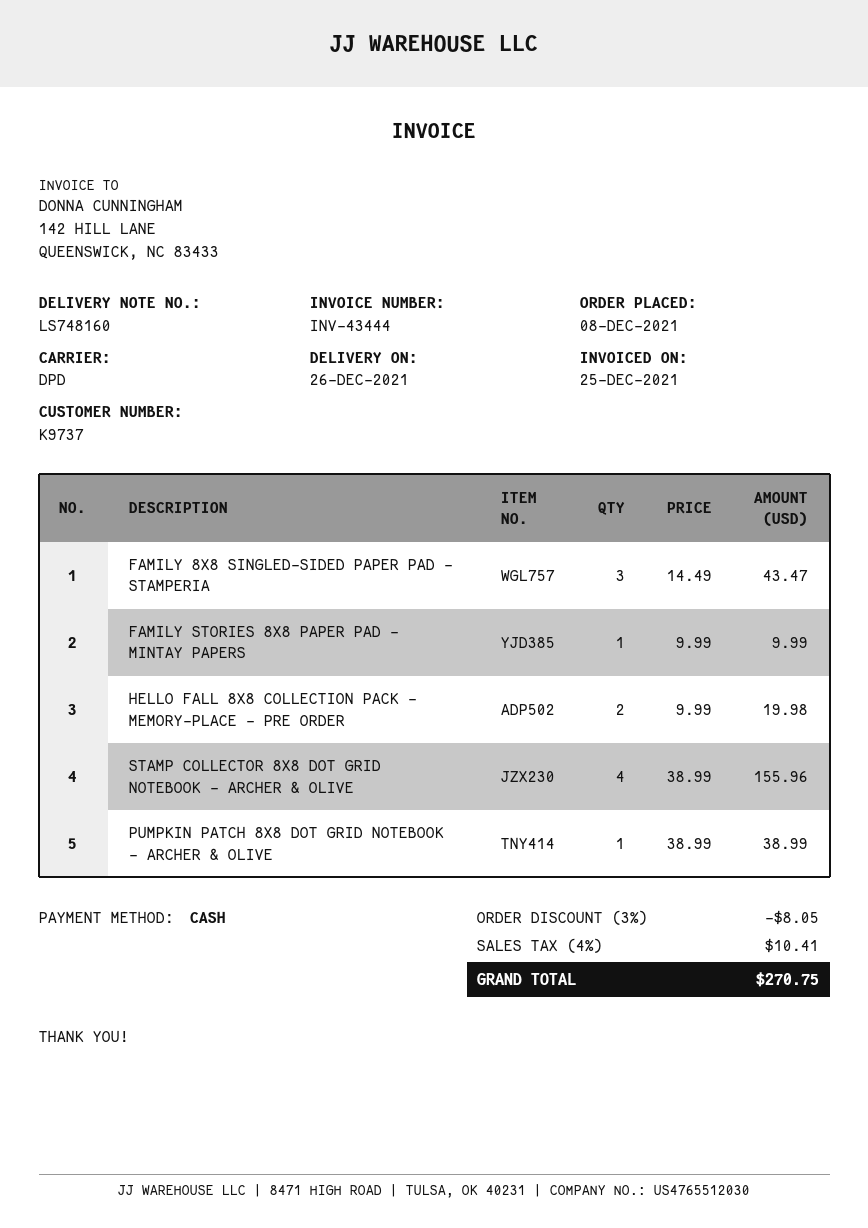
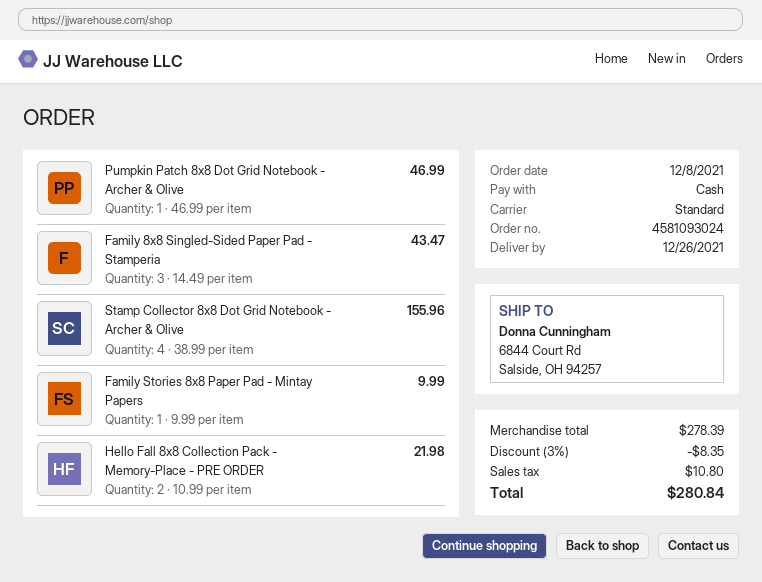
shipping method: DPD -> standard
HELLO FALL 8X8 COLLECTION PACK - MEMORY-PLACE - PRE ORDER: 2 x 9.99 = 19.98 -> 2 x 10.99 = 21.98
PUMPKIN PATCH 8X8 DOT GRID NOTEBOOK - ARCHER & OLIVE: 1 x 38.99 = 38.99 -> 1 x 46.99 = 46.99
discount: 3% = 8.05 -> 3% = 8.35
tax: 10.41 -> 10.80
total: 270.75 -> 280.84

